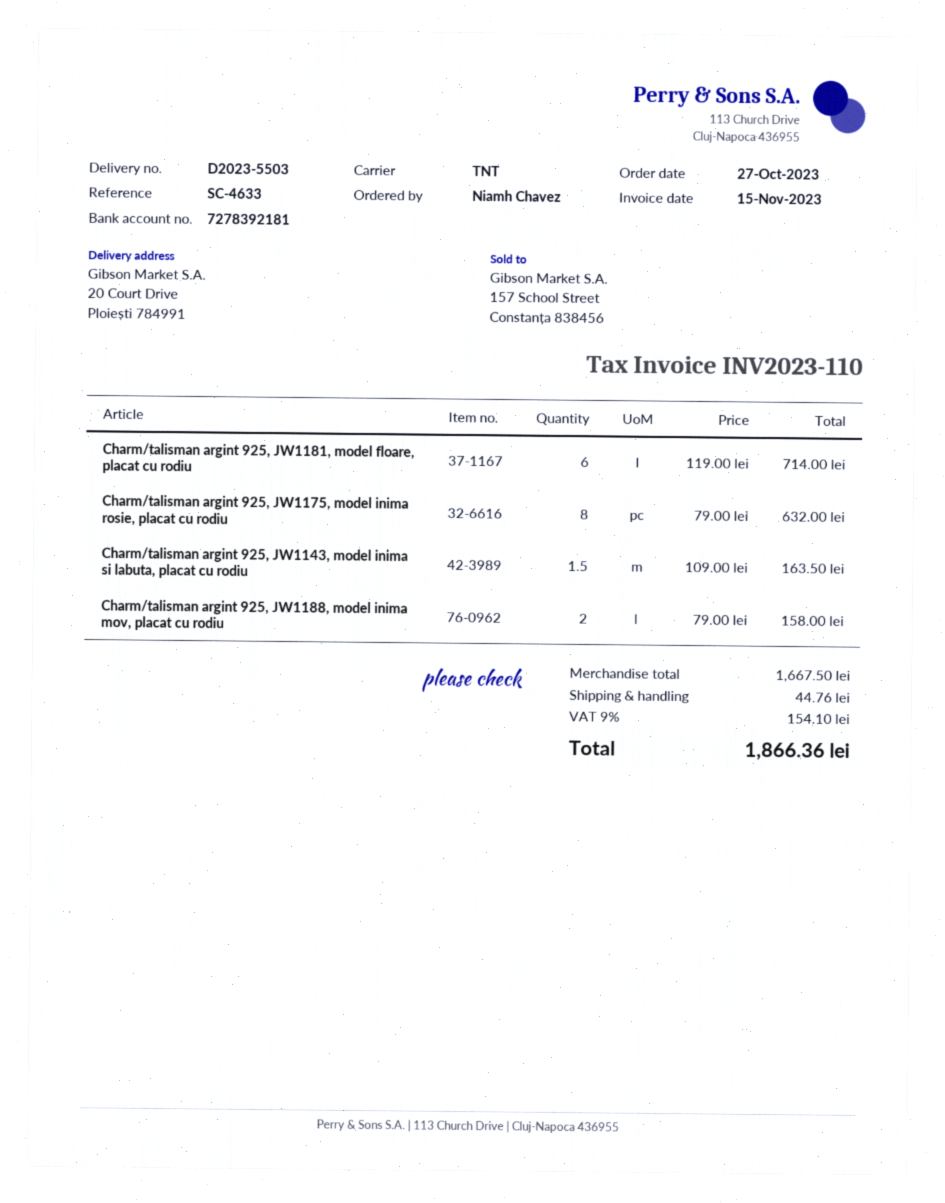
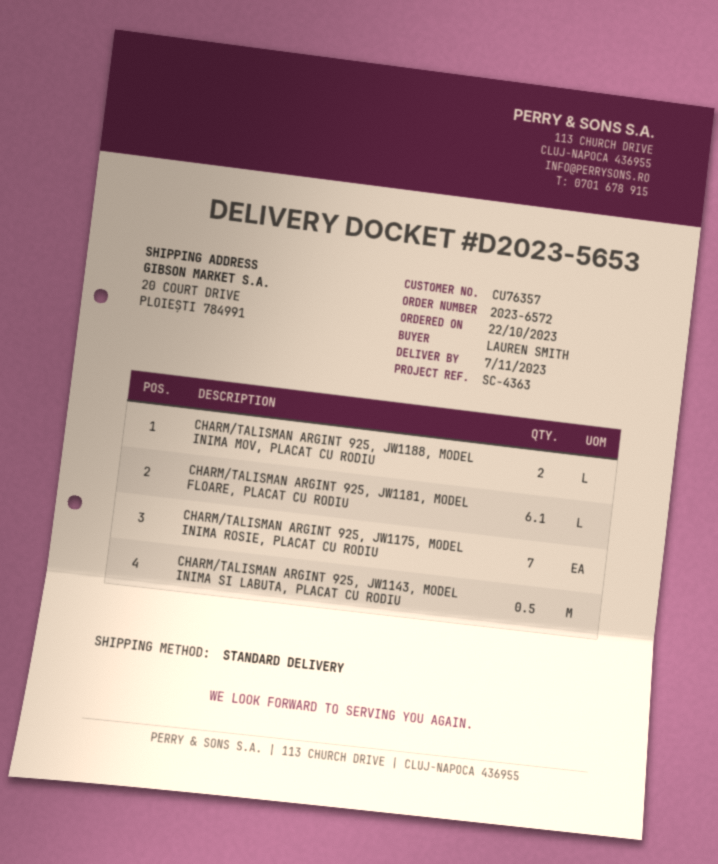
order date: 2023-10-27 -> 2023-10-22
delivery note number: D2023-5503 -> D2023-5653
reference: SC-4633 -> SC-4363
ordered by: Niamh Chavez -> LAUREN SMITH
shipping method: TNT -> standard
Charm/talisman argint 925, JW1181, model floare, placat cu rodiu: 6 -> 6.1
Charm/talisman argint 925, JW1175, model inima rosie, placat cu rodiu: 8 -> 7
Charm/talisman argint 925, JW1143, model inima si labuta, placat cu rodiu: 1.5 -> 0.5

